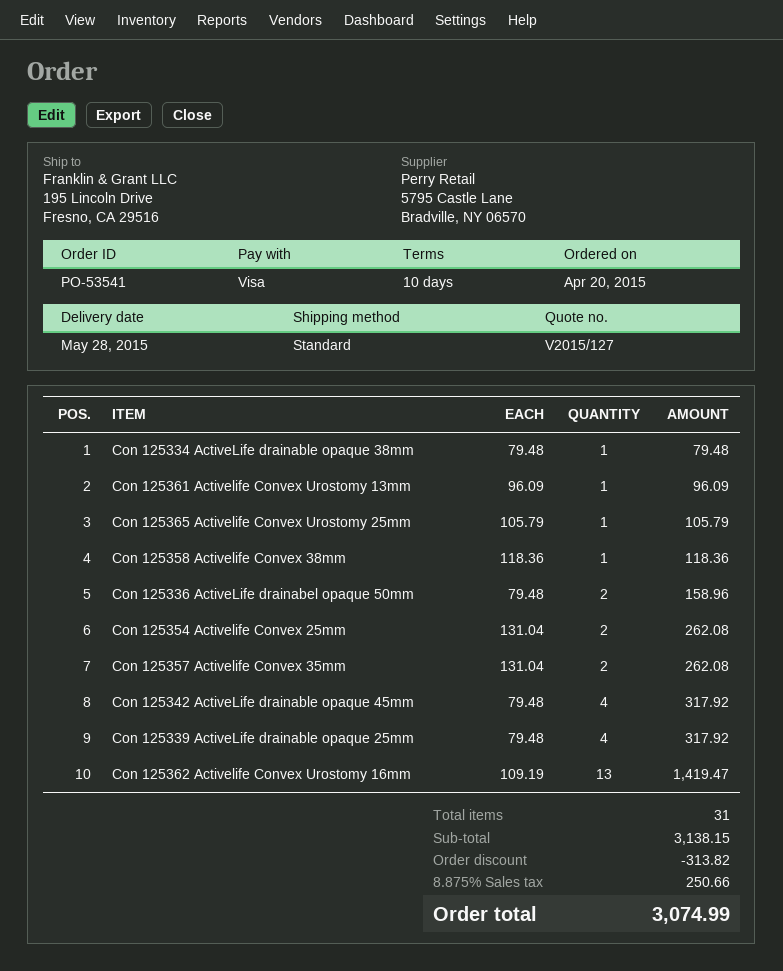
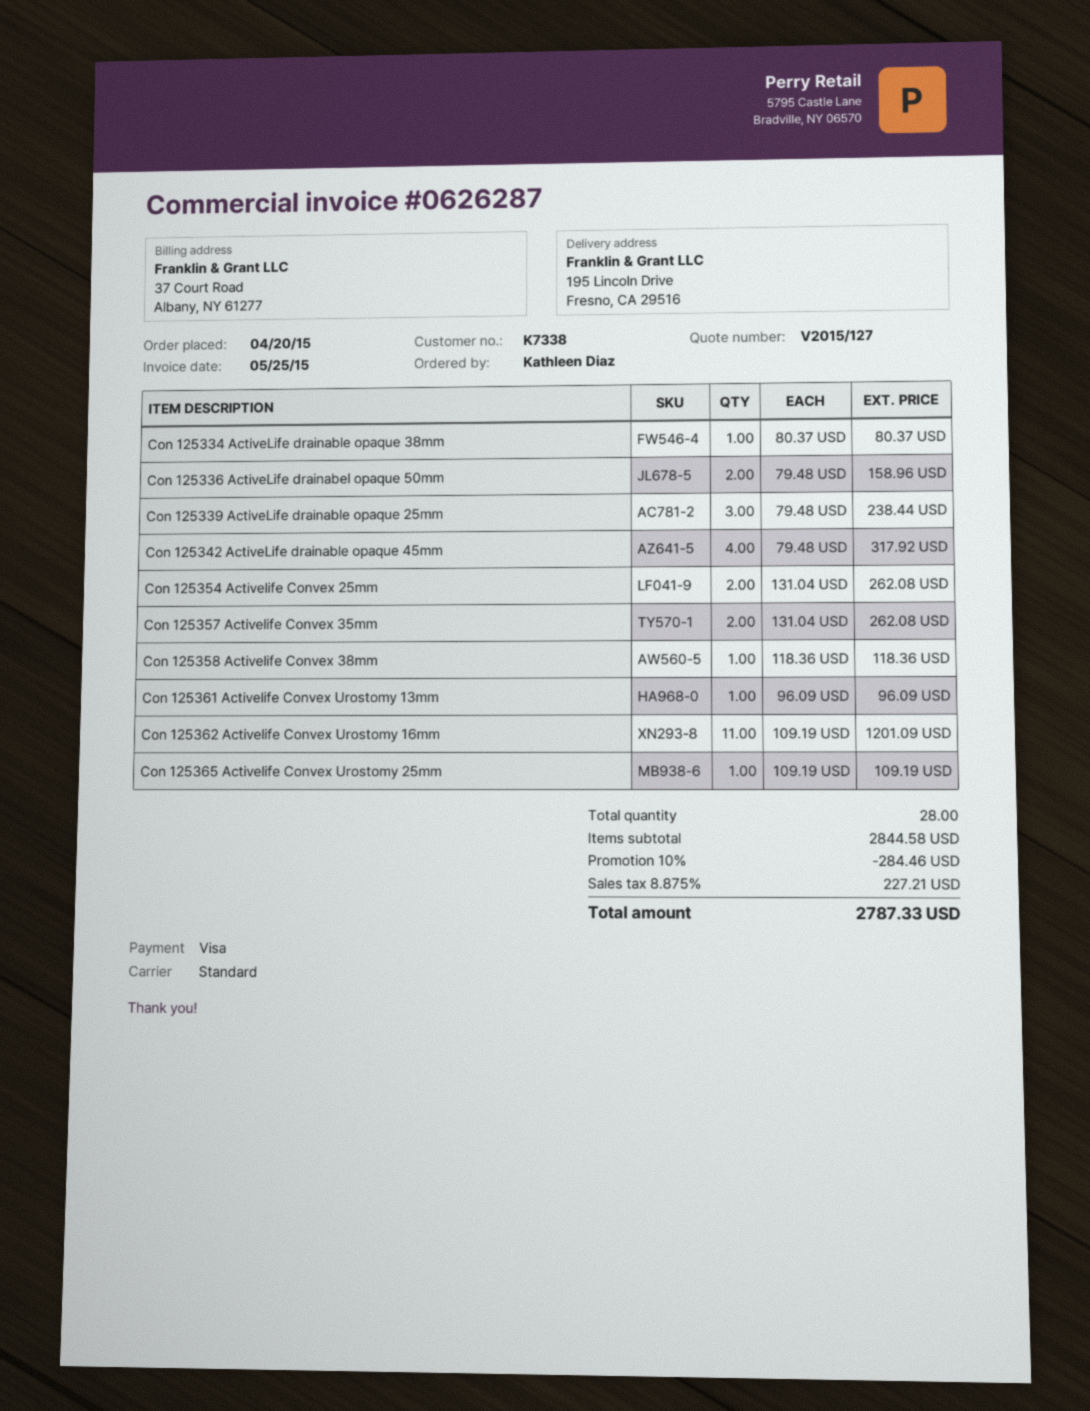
Con 125334 ActiveLife drainable opaque 38mm: 1 x 79.48 = 79.48 -> 1 x 80.37 = 80.37
Con 125365 Activelife Convex Urostomy 25mm: 1 x 105.79 = 105.79 -> 1 x 109.19 = 109.19
Con 125339 ActiveLife drainable opaque 25mm: 4 x 79.48 = 317.92 -> 3 x 79.48 = 238.44
Con 125362 Activelife Convex Urostomy 16mm: 13 x 109.19 = 1419.47 -> 11 x 109.19 = 1201.09
total quantity: 31 -> 28
subtotal: 3138.15 -> 2844.58
discount: 313.82 -> 284.46
tax: 8.875% = 250.66 -> 8.875% = 227.21
total: 3074.99 -> 2787.33

